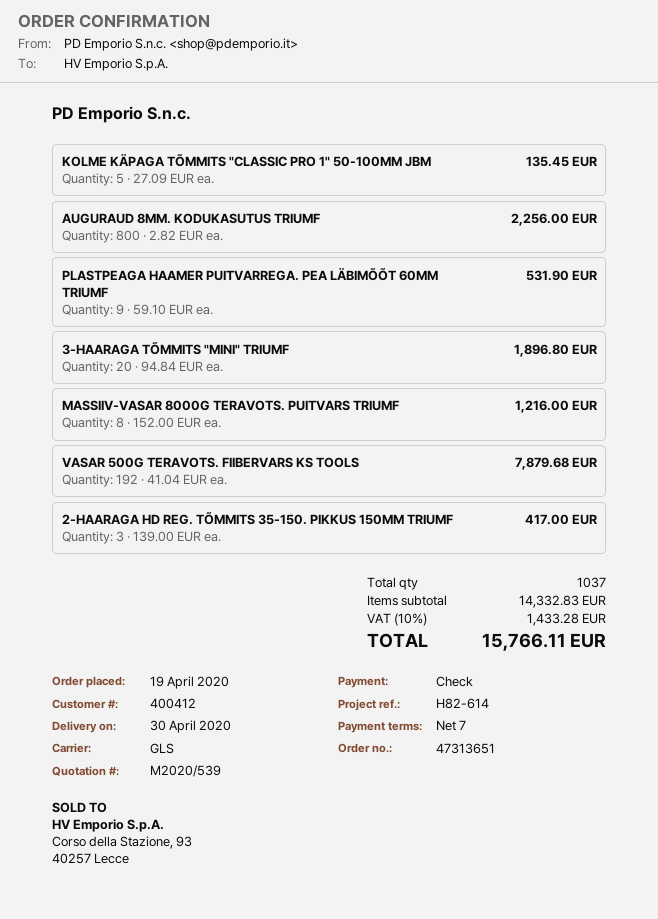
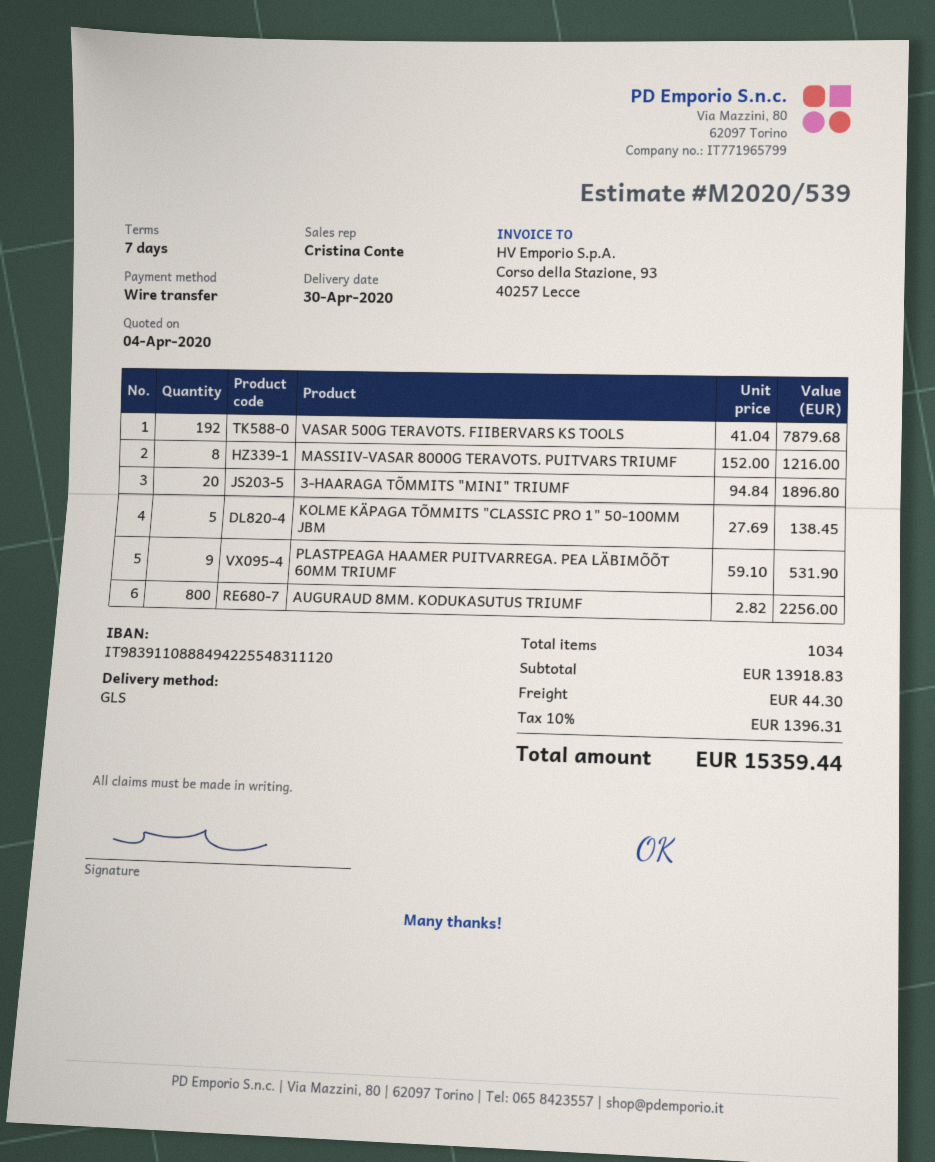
payment method: cheque -> bank transfer
KOLME KÄPAGA TÕMMITS "CLASSIC PRO 1" 50-100MM JBM: 5 x 27.09 = 135.45 -> 5 x 27.69 = 138.45
2-HAARAGA HD REG. TÕMMITS 35-150. PIKKUS 150MM TRIUMF: 3 x 139.00 = 417.00 -> none
total quantity: 1037 -> 1034
subtotal: 14332.83 -> 13918.83
shipping: none -> 44.30
tax: 10% = 1433.28 -> 10% = 1396.31
total: 15766.11 -> 15359.44

